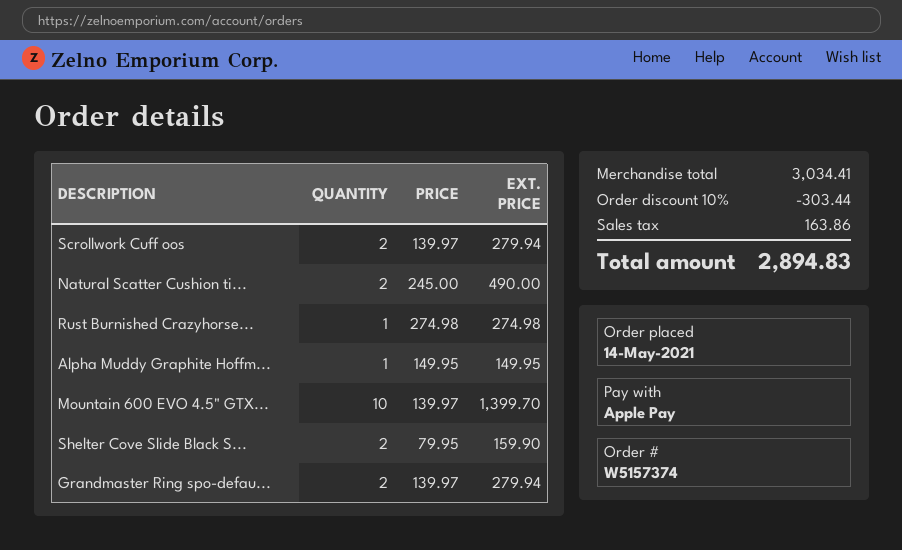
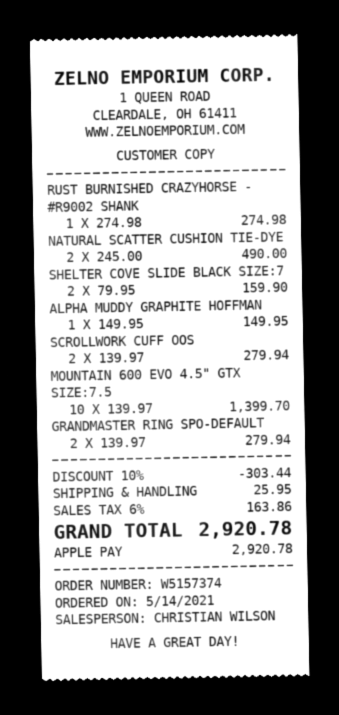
shipping: none -> 25.95
total: 2894.83 -> 2920.78

